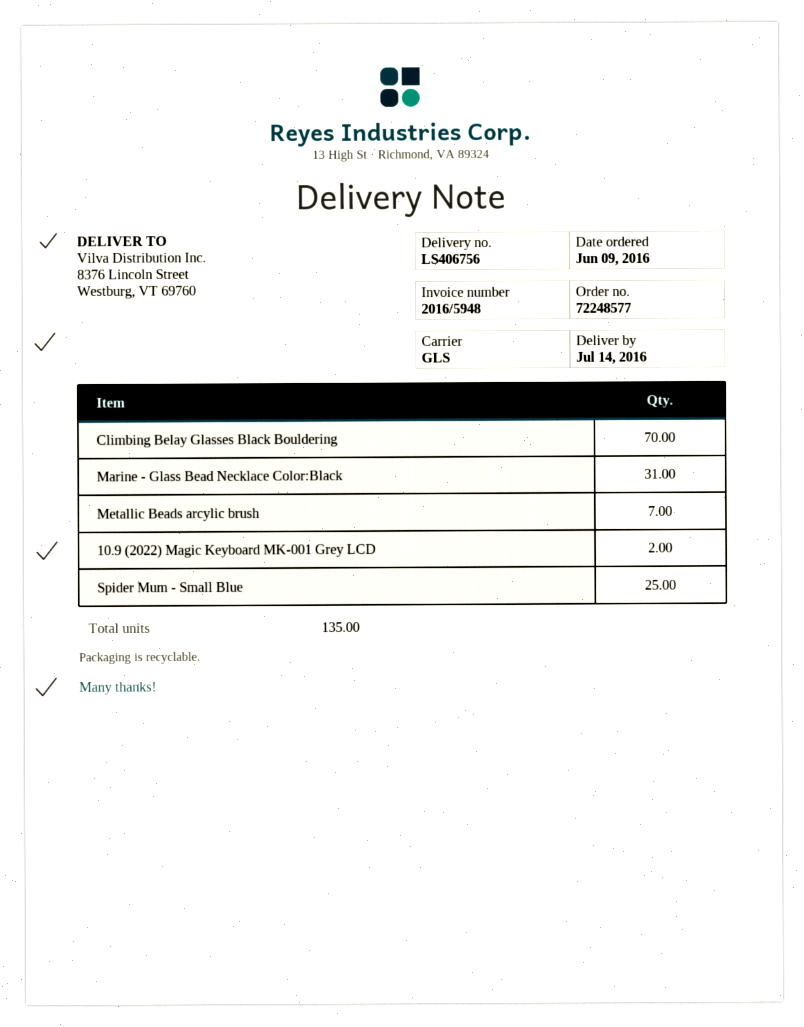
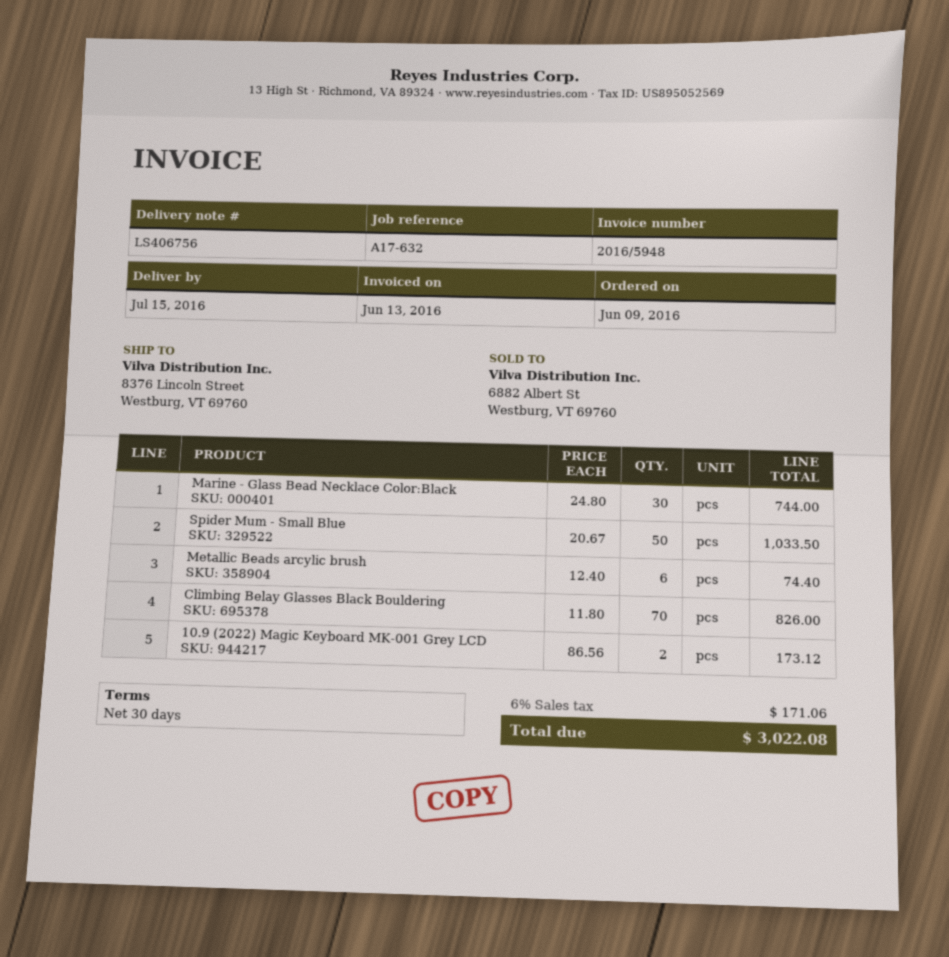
delivery date: 2016-07-14 -> 2016-07-15
Marine - Glass Bead Necklace Color:Black: 31 -> 30
Metallic Beads arcylic brush: 7 -> 6
Spider Mum - Small Blue: 25 -> 50

